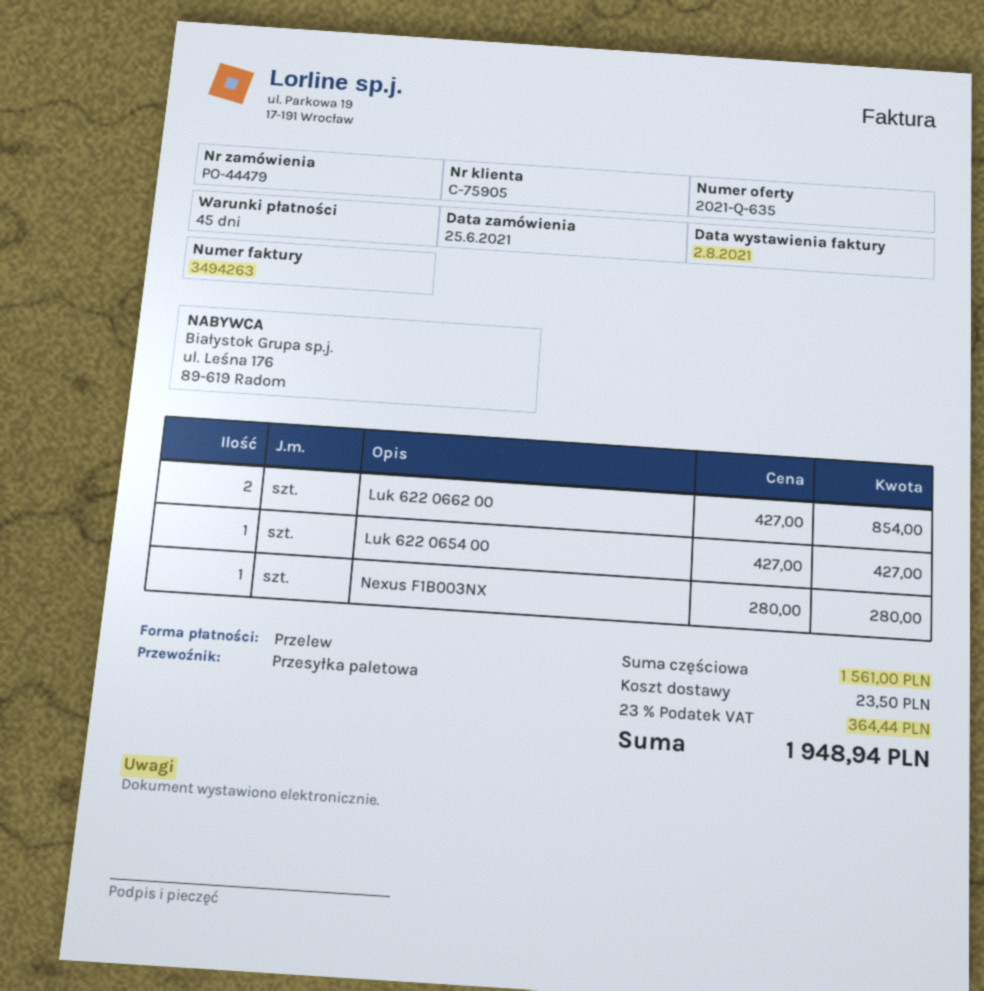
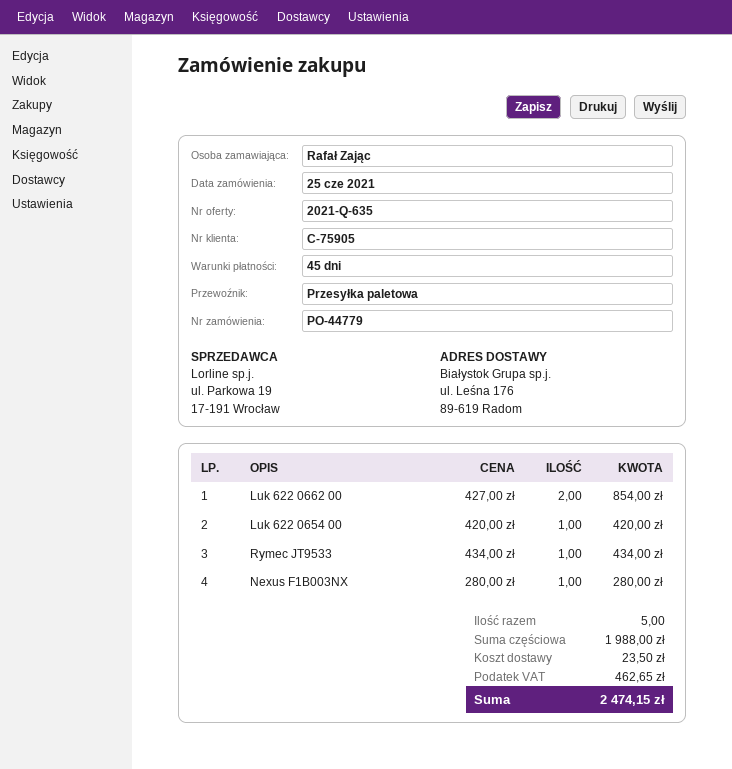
order number: PO-44479 -> PO-44779
Luk 622 0654 00: 1 x 427.00 = 427.00 -> 1 x 420.00 = 420.00
Rymec JT9533: none -> 1 x 434.00 = 434.00
subtotal: 1561.00 -> 1988.00
tax: 364.44 -> 462.65
total: 1948.94 -> 2474.15

